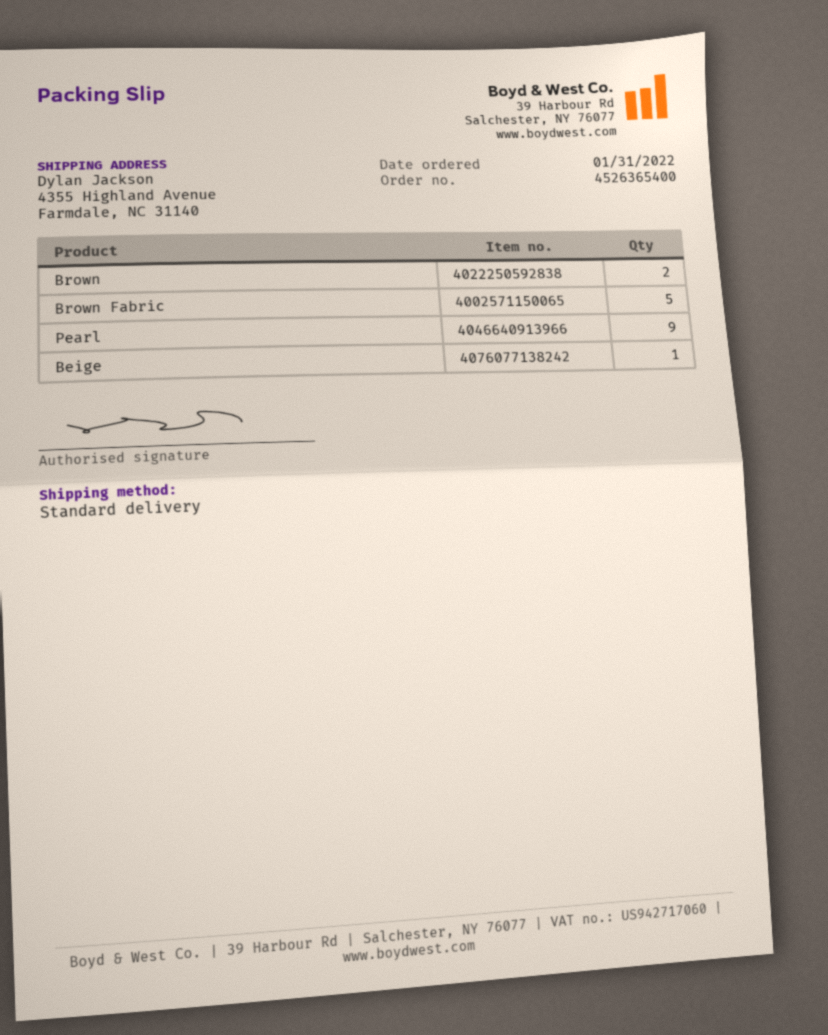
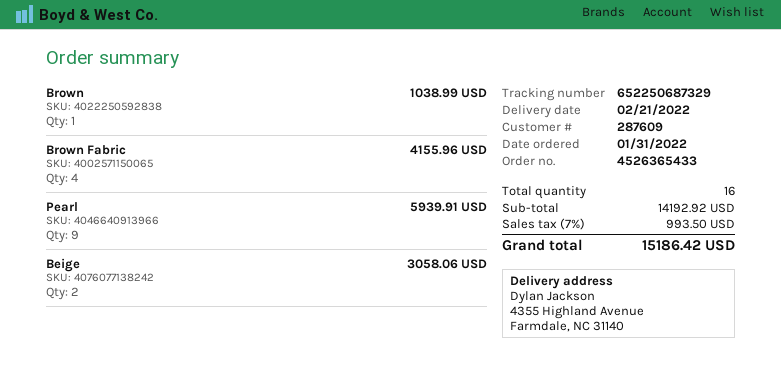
order number: 4526365400 -> 4526365433
Brown: 2 -> 1
Brown Fabric: 5 -> 4
Beige: 1 -> 2

